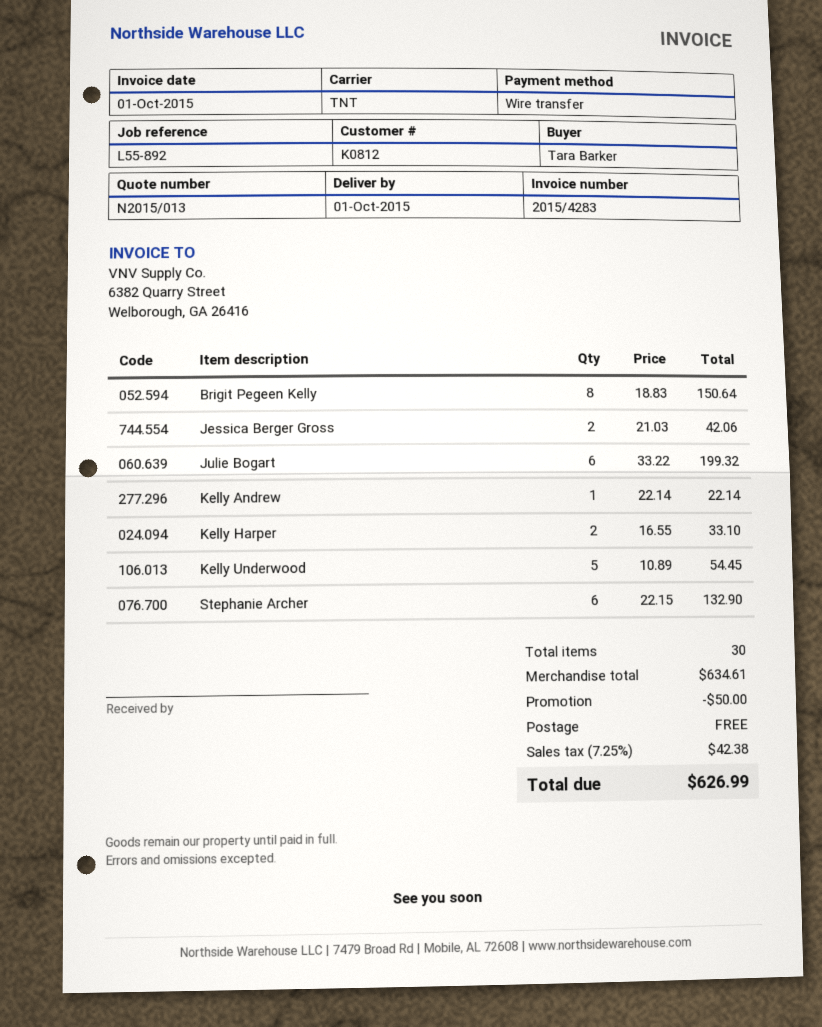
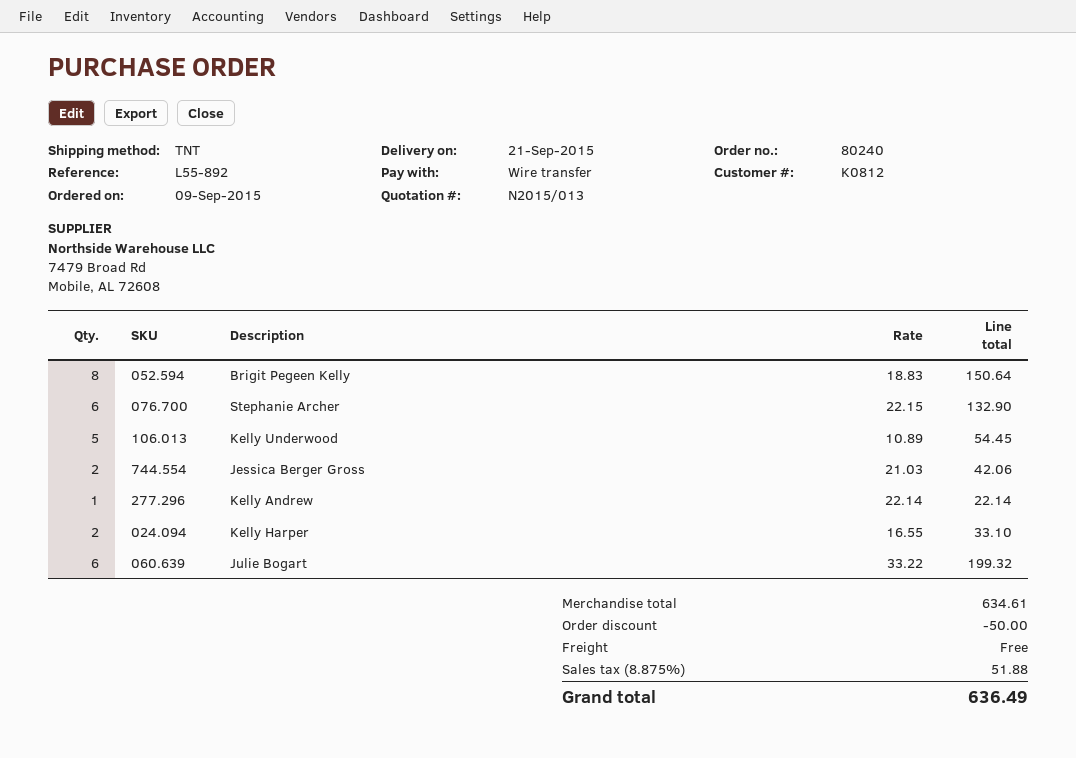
delivery date: 2015-10-01 -> 2015-09-21
tax: 7.25% = 42.38 -> 8.875% = 51.88
total: 626.99 -> 636.49

